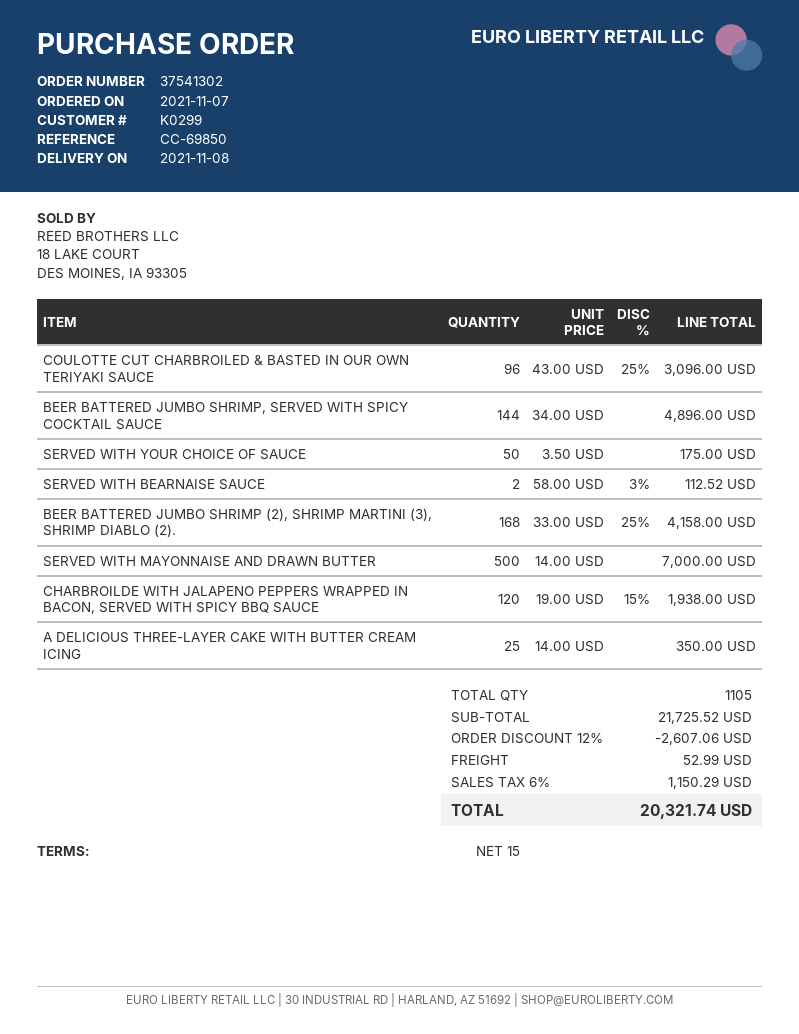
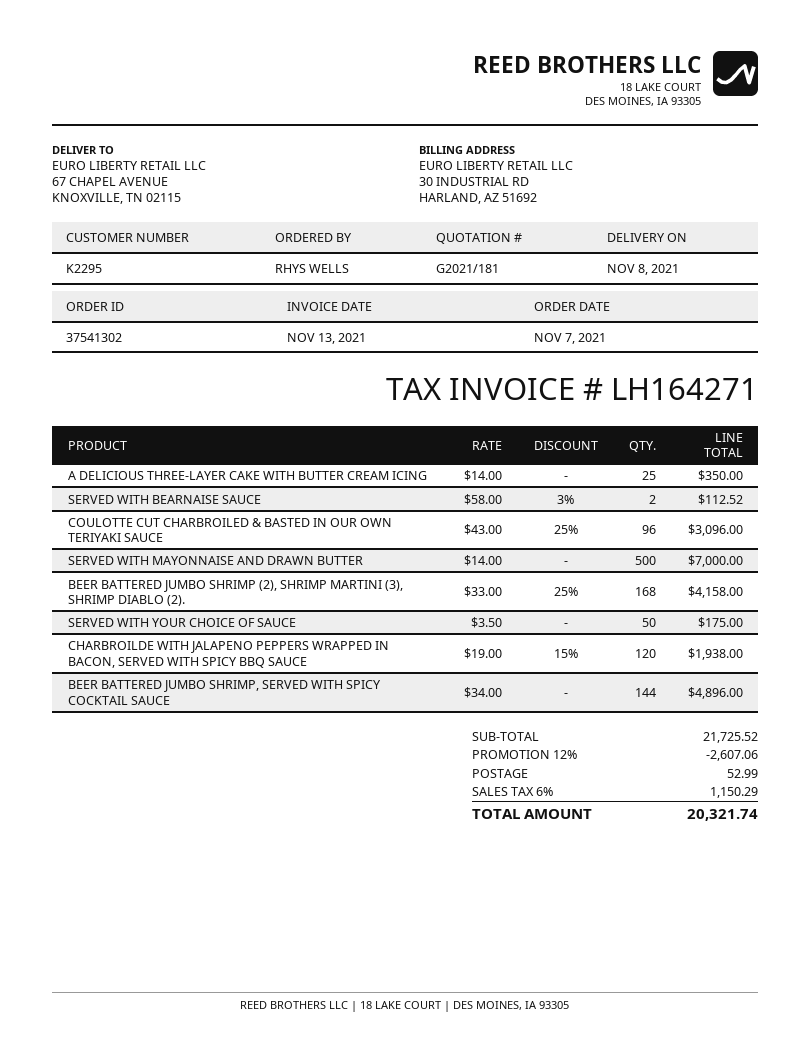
customer number: K0299 -> K2295

